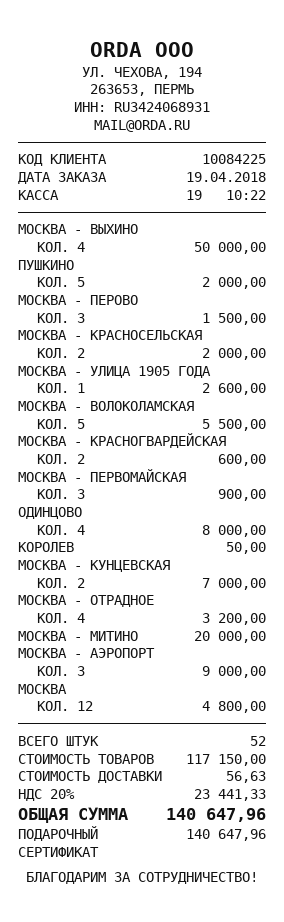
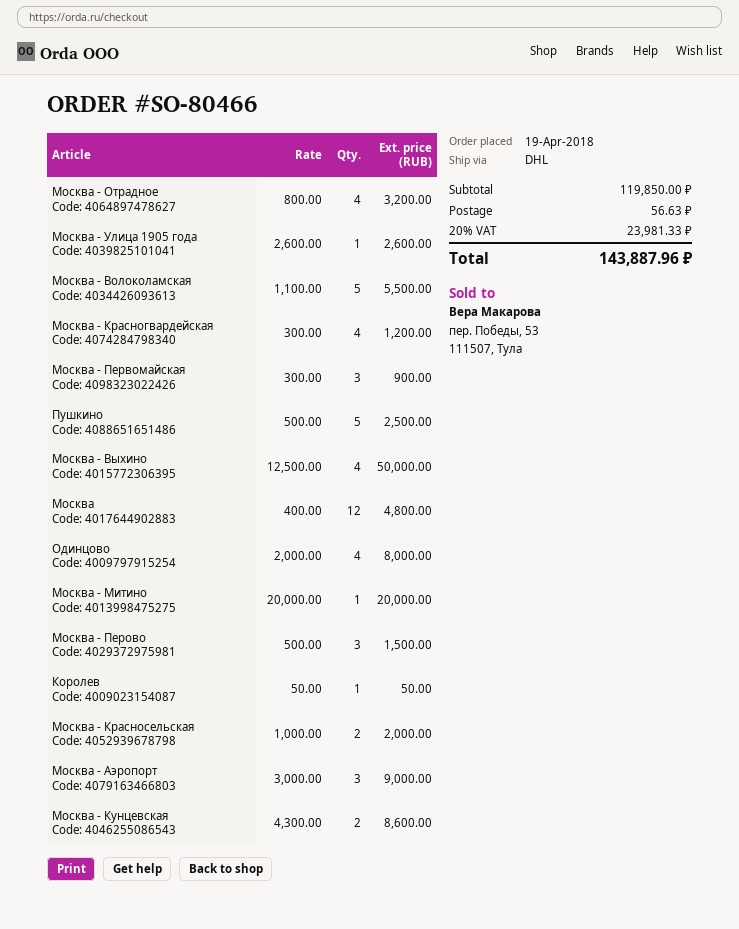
ПУШКИНО: 5 for 2000.00 -> 5 for 2500.00
МОСКВА - КРАСНОГВАРДЕЙСКАЯ: 2 for 600.00 -> 4 for 1200.00
МОСКВА - КУНЦЕВСКАЯ: 2 for 7000.00 -> 2 for 8600.00
subtotal: 117150.00 -> 119850.00
tax: 20% = 23441.33 -> 20% = 23981.33
total: 140647.96 -> 143887.96

